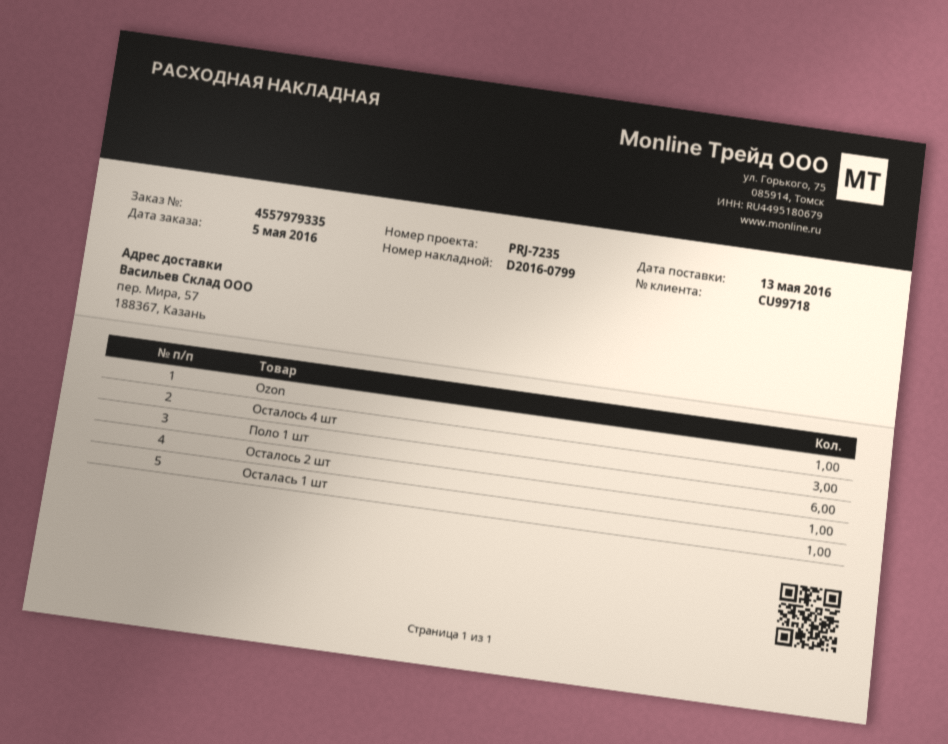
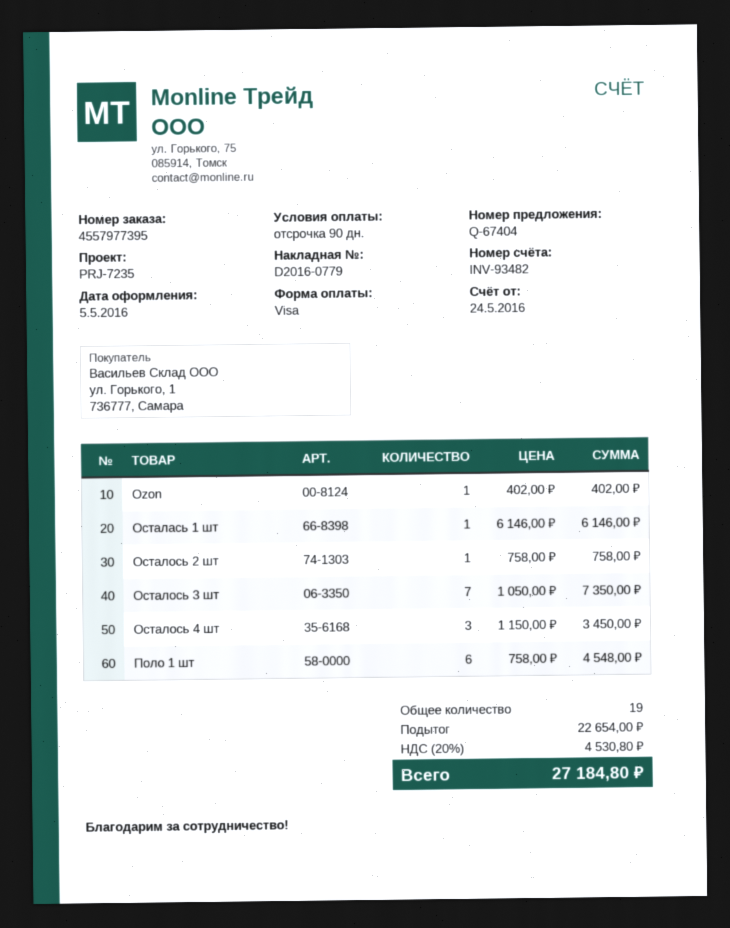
order number: 4557979335 -> 4557977395
delivery note number: D2016-0799 -> D2016-0779
Осталось 3 шт: none -> 7

